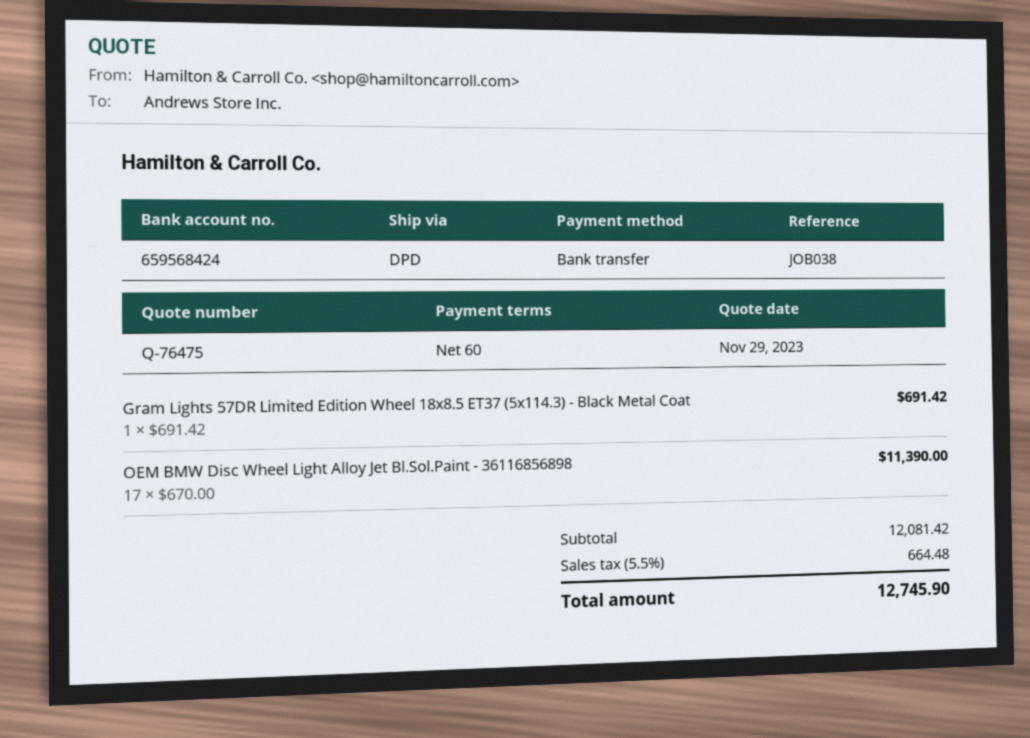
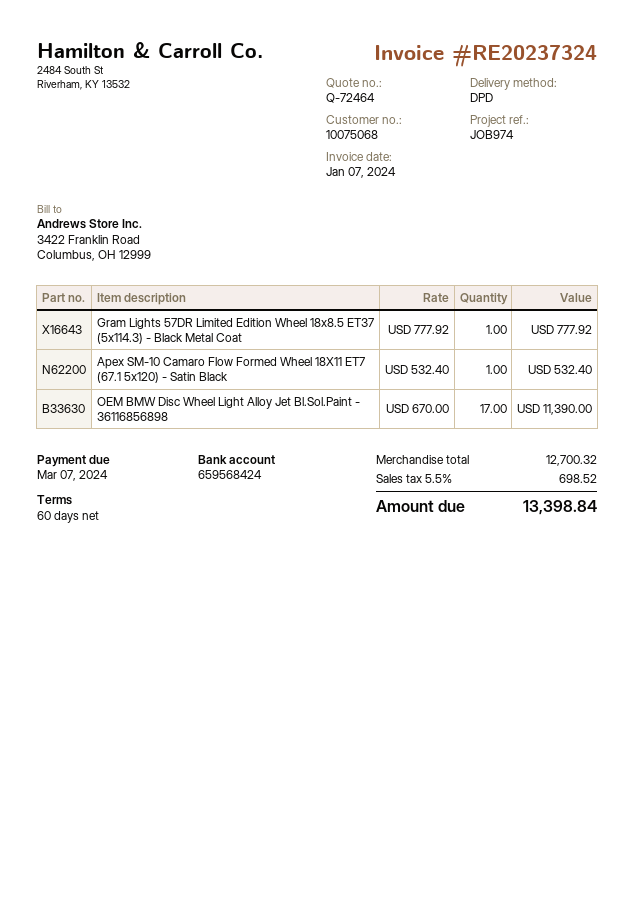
quote number: Q-76475 -> Q-72464
reference: JOB038 -> JOB974
Gram Lights 57DR Limited Edition Wheel 18x8.5 ET37 (5x114.3) - Black Metal Coat: 1 x 691.42 = 691.42 -> 1 x 777.92 = 777.92
Apex SM-10 Camaro Flow Formed Wheel 18X11 ET7 (67.1 5x120) - Satin Black: none -> 1 x 532.40 = 532.40
subtotal: 12081.42 -> 12700.32
tax: 5.5% = 664.48 -> 5.5% = 698.52
total: 12745.90 -> 13398.84

